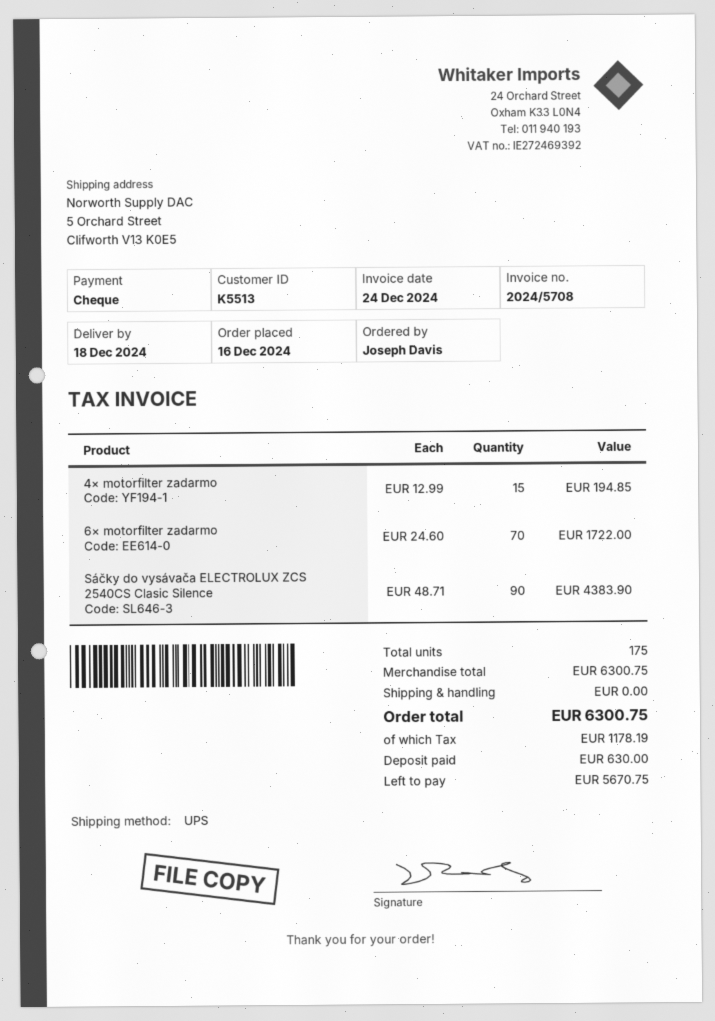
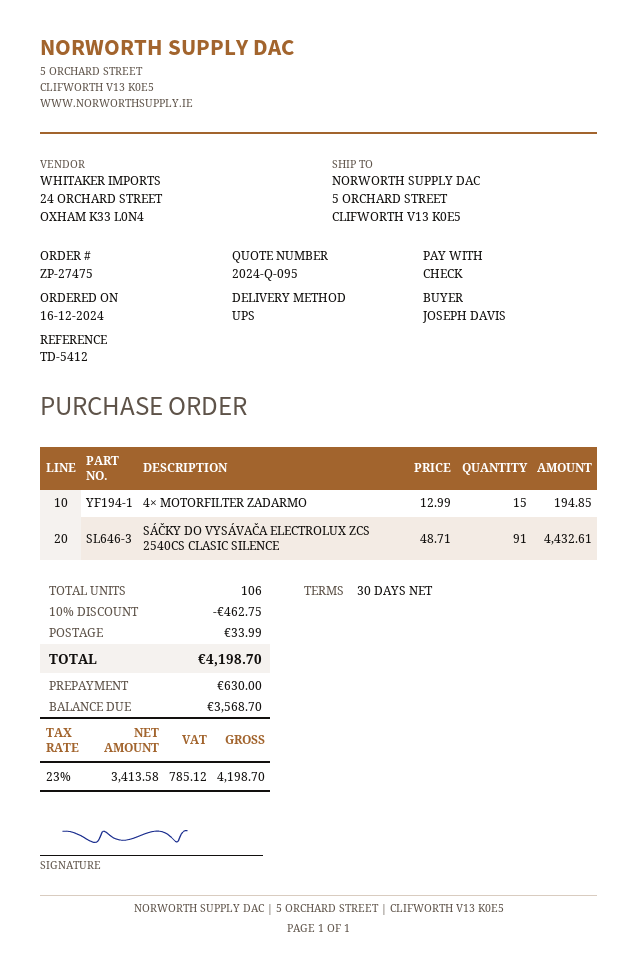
6× motorfilter zadarmo: 70 x 24.60 = 1722.00 -> none
Sáčky do vysávača ELECTROLUX ZCS 2540CS Clasic Silence: 90 x 48.71 = 4383.90 -> 91 x 48.71 = 4432.61
total quantity: 175 -> 106
discount: none -> 10% = 462.75
shipping: 0.00 -> 33.99
tax: 1178.19 -> 785.12
total: 6300.75 -> 4198.70
balance: 5670.75 -> 3568.70

